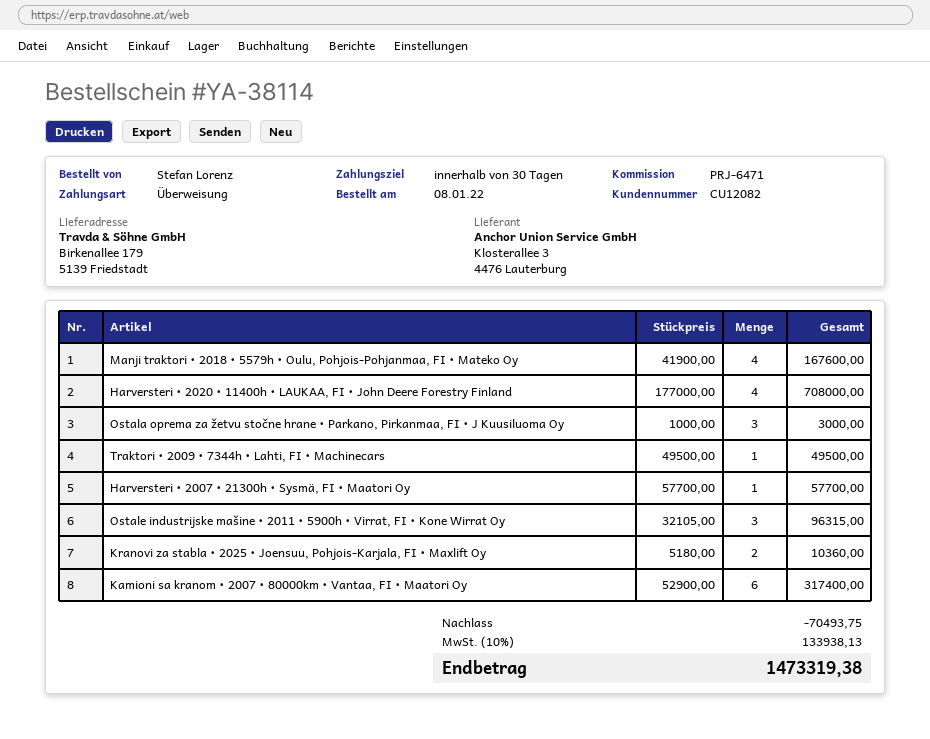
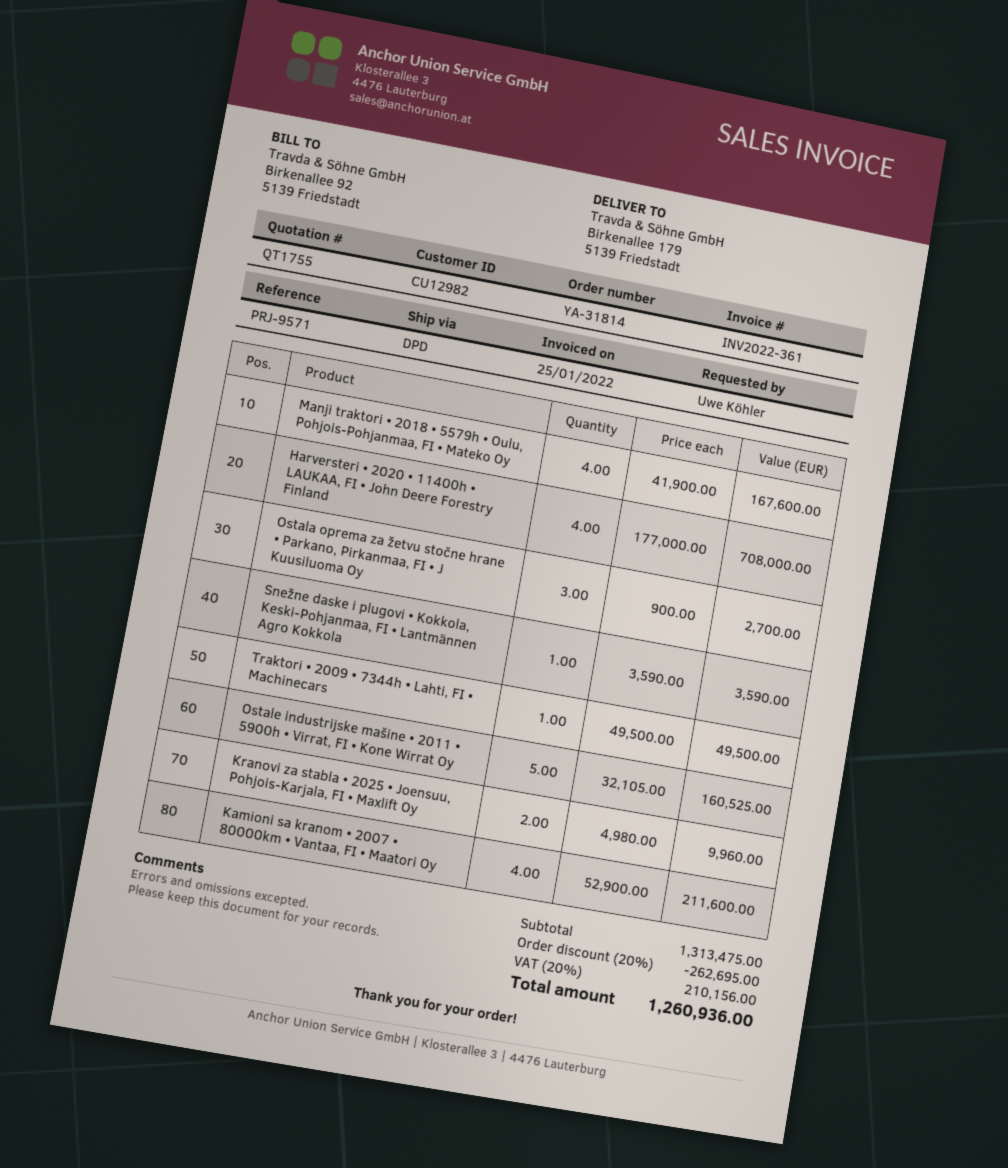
order number: YA-38114 -> YA-31814
customer number: CU12082 -> CU12982
reference: PRJ-6471 -> PRJ-9571
ordered by: Stefan Lorenz -> Uwe Köhler
Ostala oprema za žetvu stočne hrane • Parkano, Pirkanmaa, FI • J Kuusiluoma Oy: 3 x 1000.00 = 3000.00 -> 3 x 900.00 = 2700.00
Harversteri • 2007 • 21300h • Sysmä, FI • Maatori Oy: 1 x 57700.00 = 57700.00 -> none
Ostale industrijske mašine • 2011 • 5900h • Virrat, FI • Kone Wirrat Oy: 3 x 32105.00 = 96315.00 -> 5 x 32105.00 = 160525.00
Kranovi za stabla • 2025 • Joensuu, Pohjois-Karjala, FI • Maxlift Oy: 2 x 5180.00 = 10360.00 -> 2 x 4980.00 = 9960.00
Kamioni sa kranom • 2007 • 80000km • Vantaa, FI • Maatori Oy: 6 x 52900.00 = 317400.00 -> 4 x 52900.00 = 211600.00
Snežne daske i plugovi • Kokkola, Keski-Pohjanmaa, FI • Lantmännen Agro Kokkola: none -> 1 x 3590.00 = 3590.00
discount: 70493.75 -> 262695.00
tax: 10% = 133938.13 -> 20% = 210156.00
total: 1473319.38 -> 1260936.00

